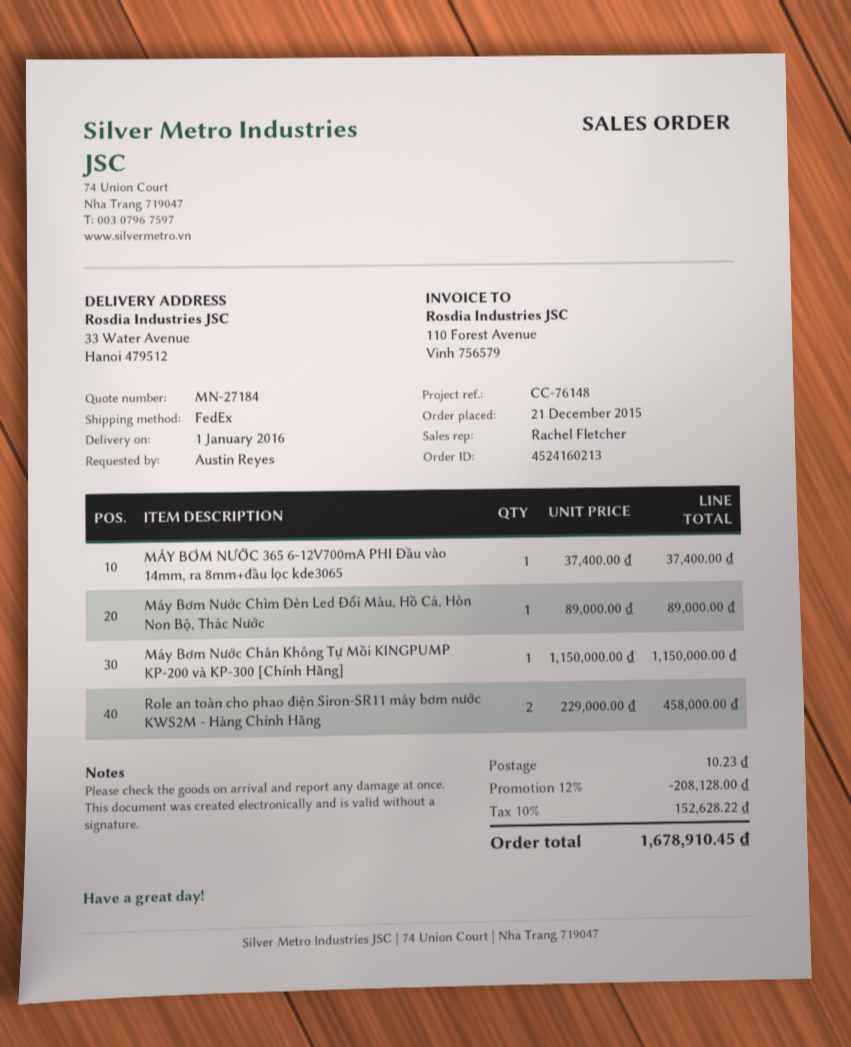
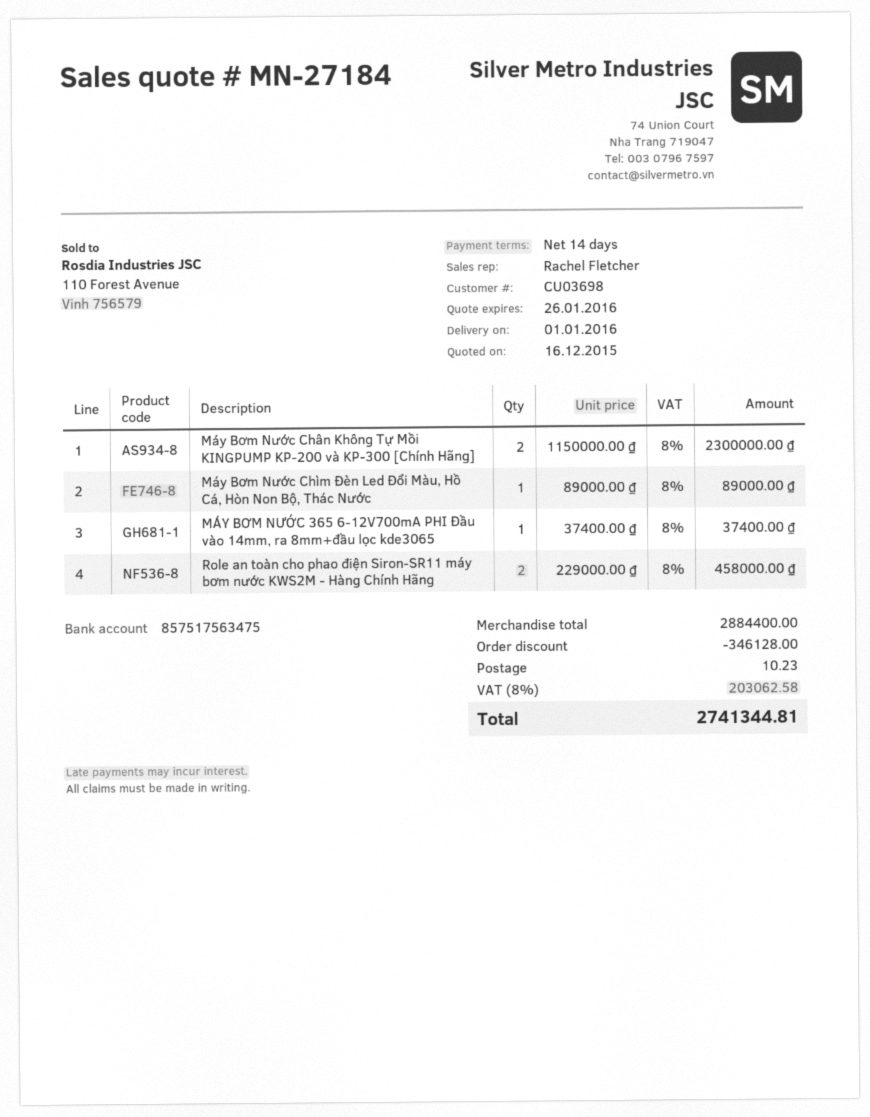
Máy Bơm Nước Chân Không Tự Mồi KINGPUMP KP-200 và KP-300 [Chính Hãng]: 1 x 1150000.00 = 1150000.00 -> 2 x 1150000.00 = 2300000.00
discount: 208128.00 -> 346128.00
tax: 10% = 152628.22 -> 8% = 203062.58
total: 1678910.45 -> 2741344.81

